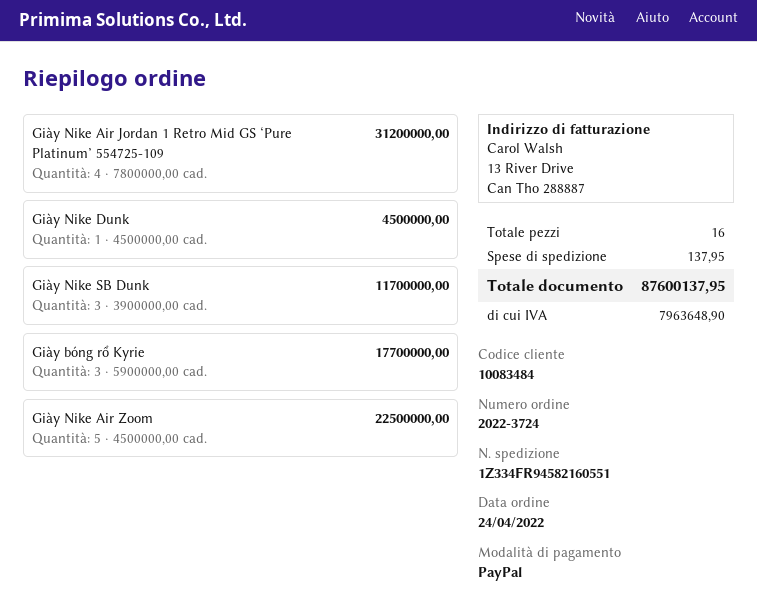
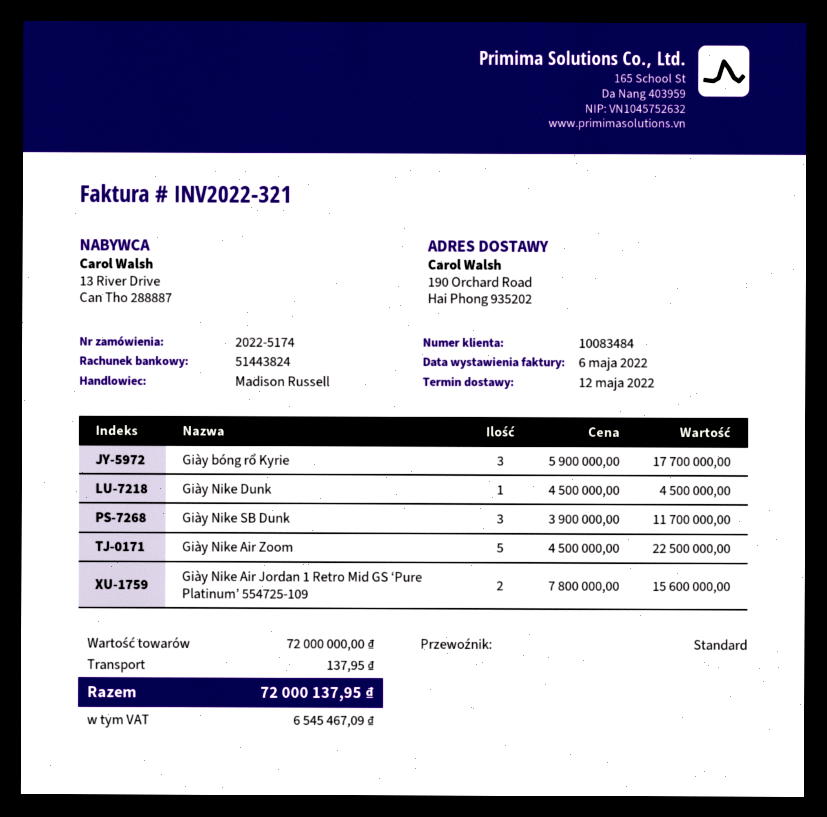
order number: 2022-3724 -> 2022-5174
Giày Nike Air Jordan 1 Retro Mid GS ‘Pure Platinum’ 554725-109: 4 x 7800000.00 = 31200000.00 -> 2 x 7800000.00 = 15600000.00
tax: 7963648.90 -> 6545467.09
total: 87600137.95 -> 72000137.95

